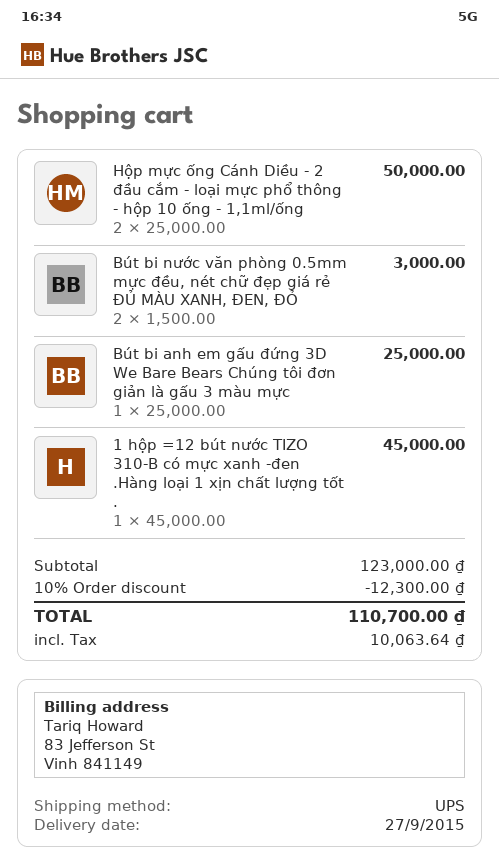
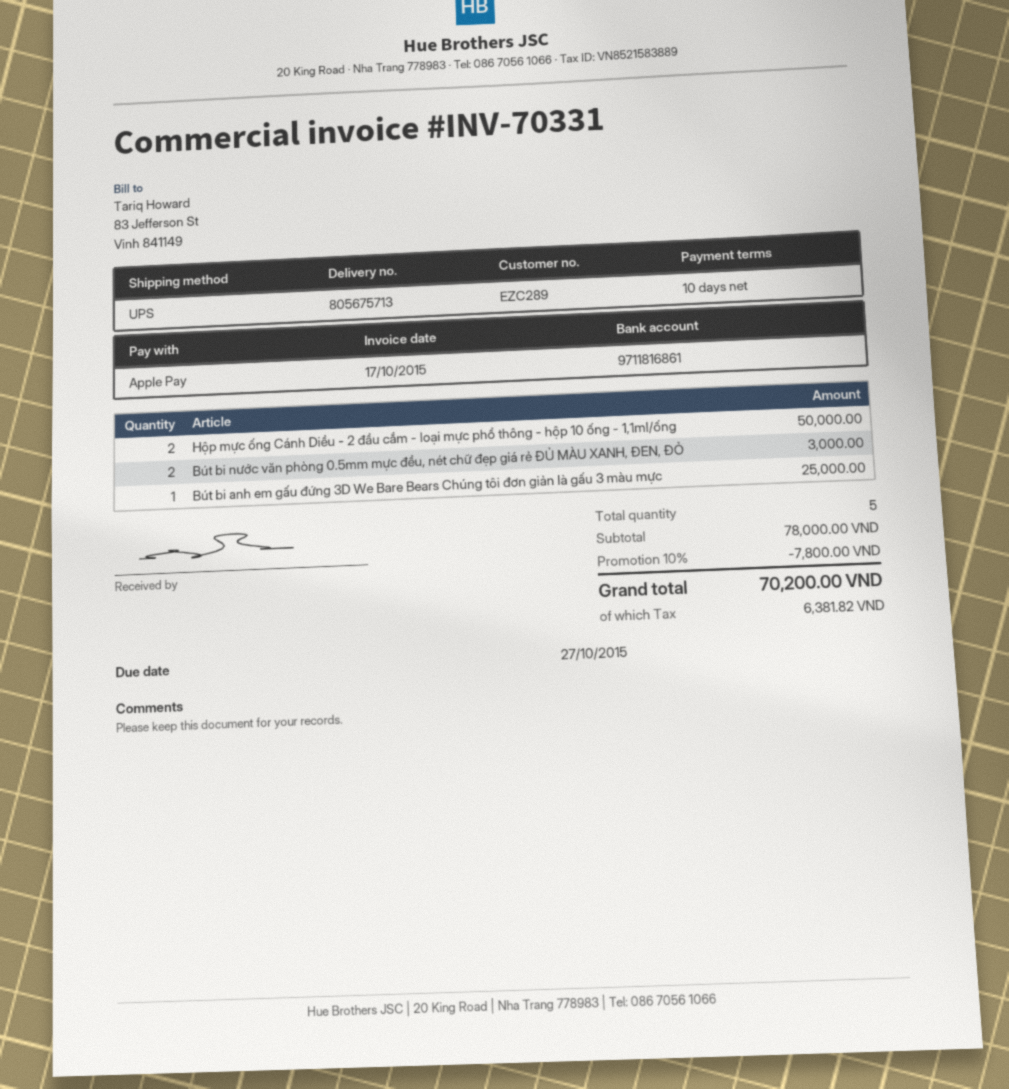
1 hộp =12 bút nước TIZO 310-B có mực xanh -đen .Hàng loại 1 xịn chất lượng tốt .: 1 for 45000.00 -> none
subtotal: 123000.00 -> 78000.00
discount: 10% = 12300.00 -> 10% = 7800.00
tax: 10063.64 -> 6381.82
total: 110700.00 -> 70200.00

